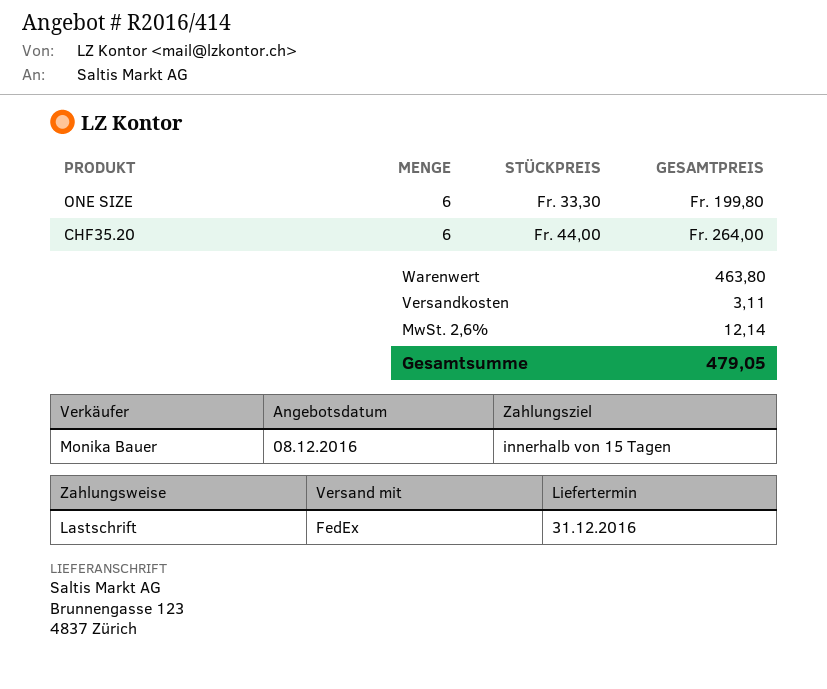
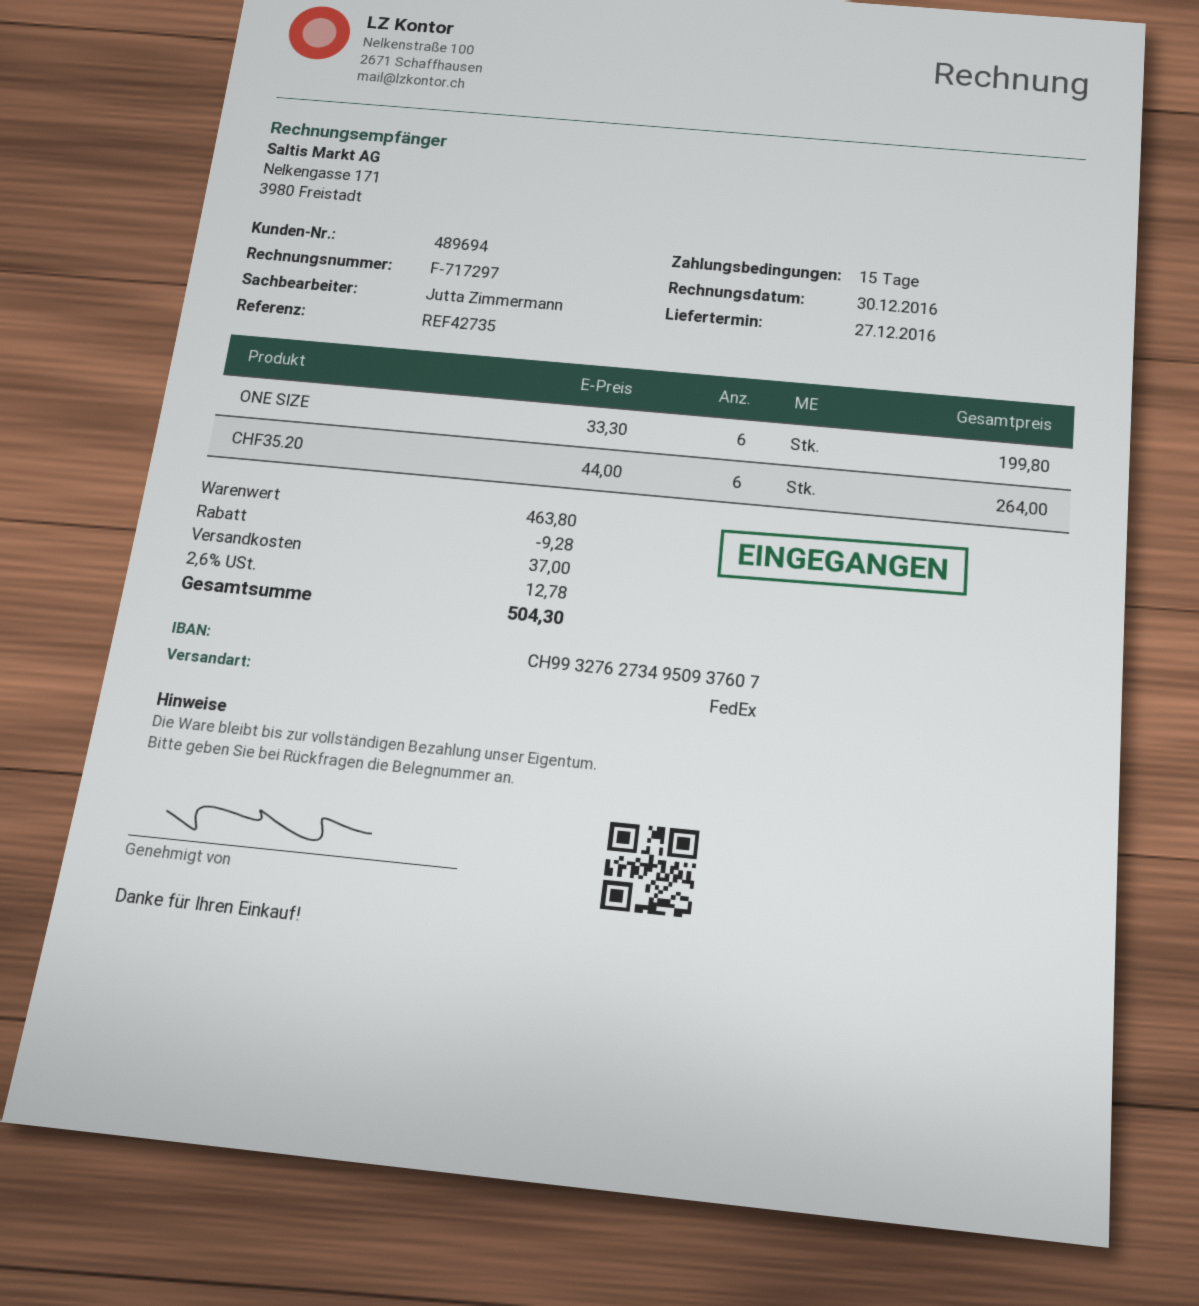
delivery date: 2016-12-31 -> 2016-12-27
sales rep: Monika Bauer -> Jutta Zimmermann
discount: none -> 9.28
shipping: 3.11 -> 37.00
tax: 2.6% = 12.14 -> 2.6% = 12.78
total: 479.05 -> 504.30

